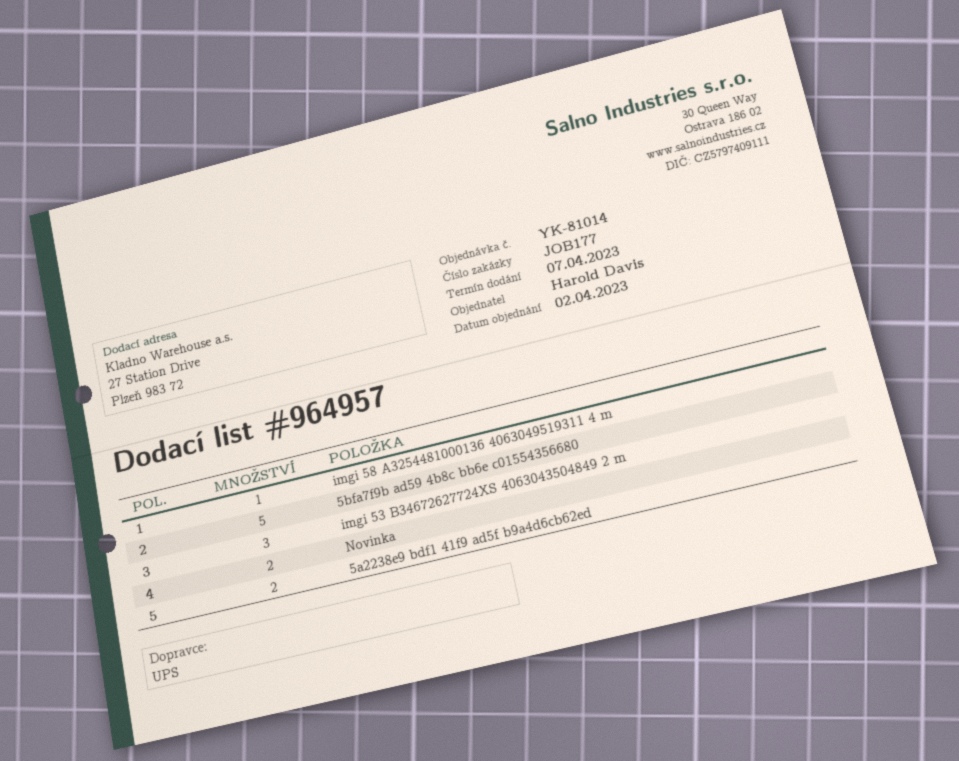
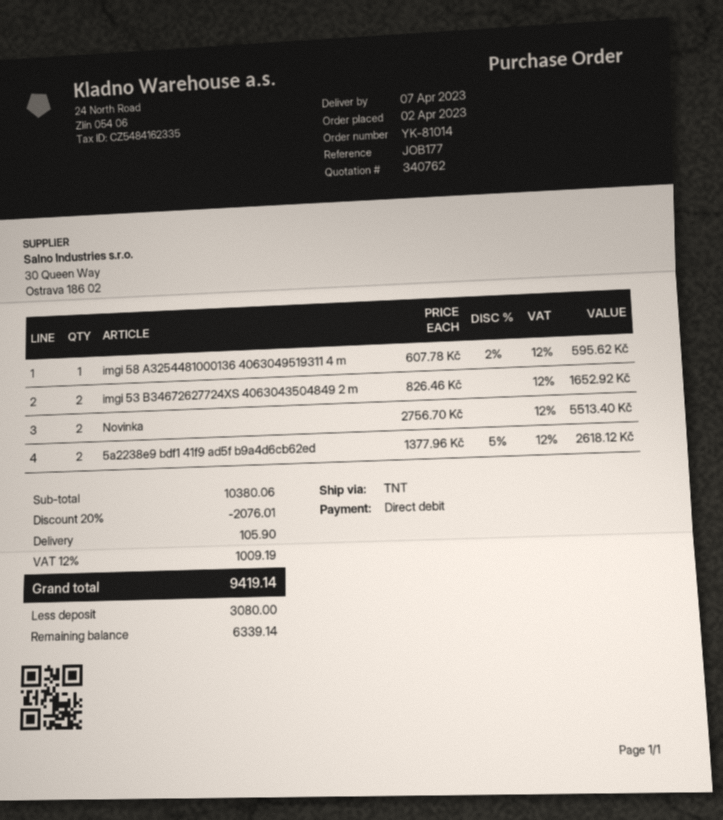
shipping method: UPS -> TNT
5bfa7f9b ad59 4b8c bb6e c01554356680: 5 -> none
imgi 53 B34672627724XS 4063043504849 2 m: 3 -> 2

